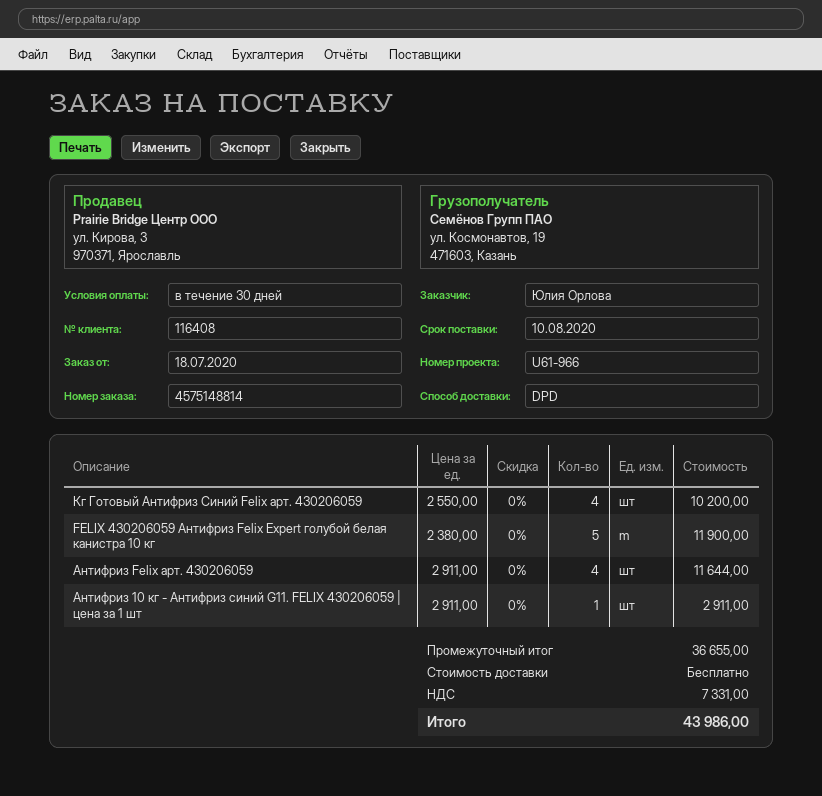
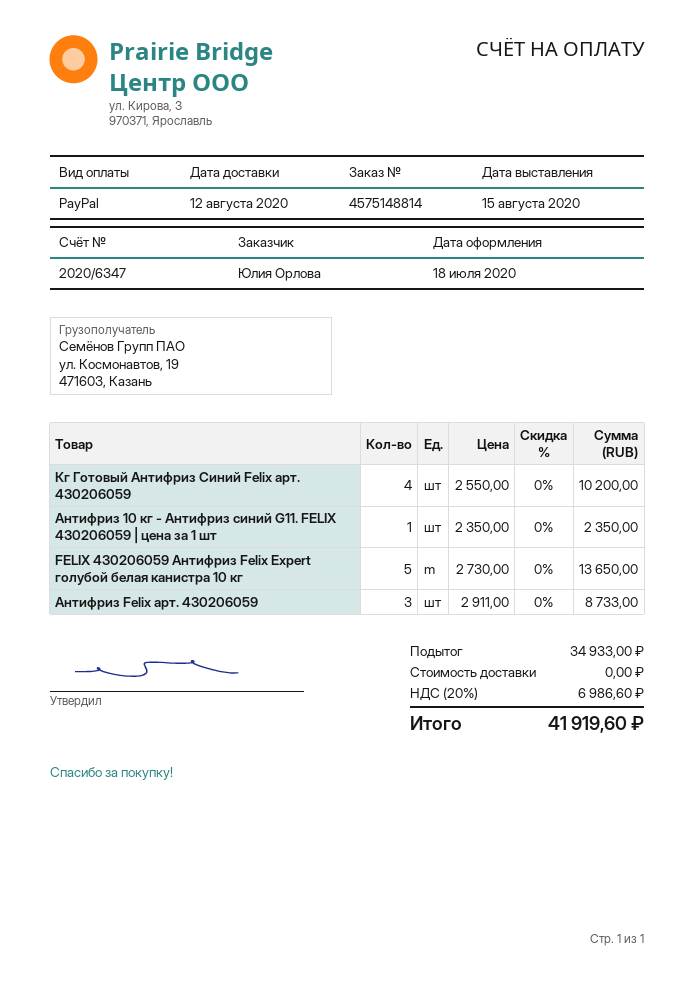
delivery date: 2020-08-10 -> 2020-08-12
FELIX 430206059 Антифриз Felix Expert голубой белая канистра 10 кг: 5 x 2380.00 = 11900.00 -> 5 x 2730.00 = 13650.00
Антифриз Felix арт. 430206059: 4 x 2911.00 = 11644.00 -> 3 x 2911.00 = 8733.00
Антифриз 10 кг - Антифриз синий G11. FELIX 430206059 | цена за 1 шт: 1 x 2911.00 = 2911.00 -> 1 x 2350.00 = 2350.00
subtotal: 36655.00 -> 34933.00
tax: 7331.00 -> 6986.60
total: 43986.00 -> 41919.60

